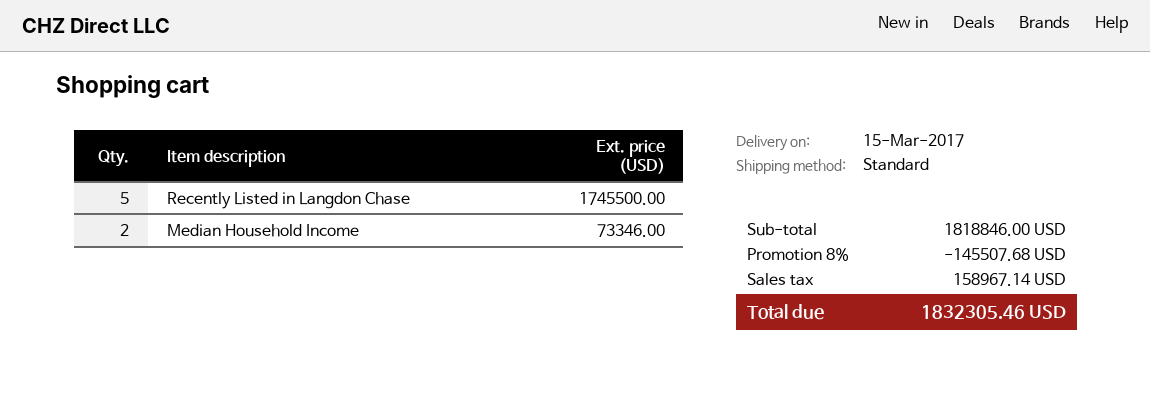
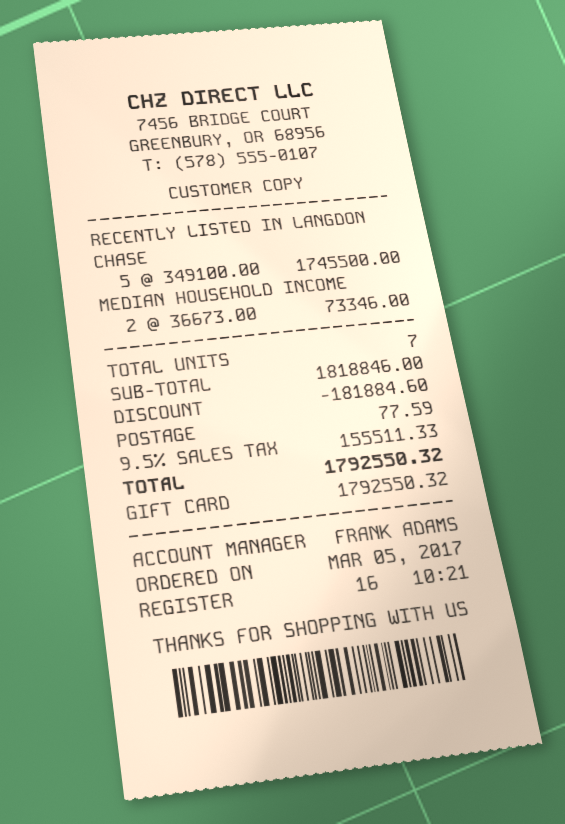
discount: 145507.68 -> 181884.60
shipping: none -> 77.59
tax: 158967.14 -> 155511.33
total: 1832305.46 -> 1792550.32

